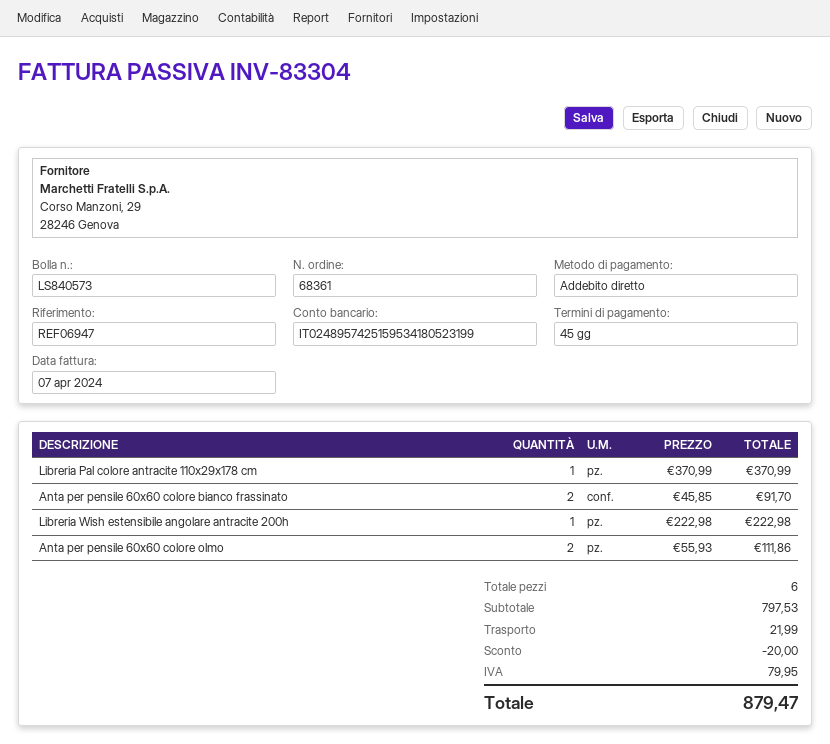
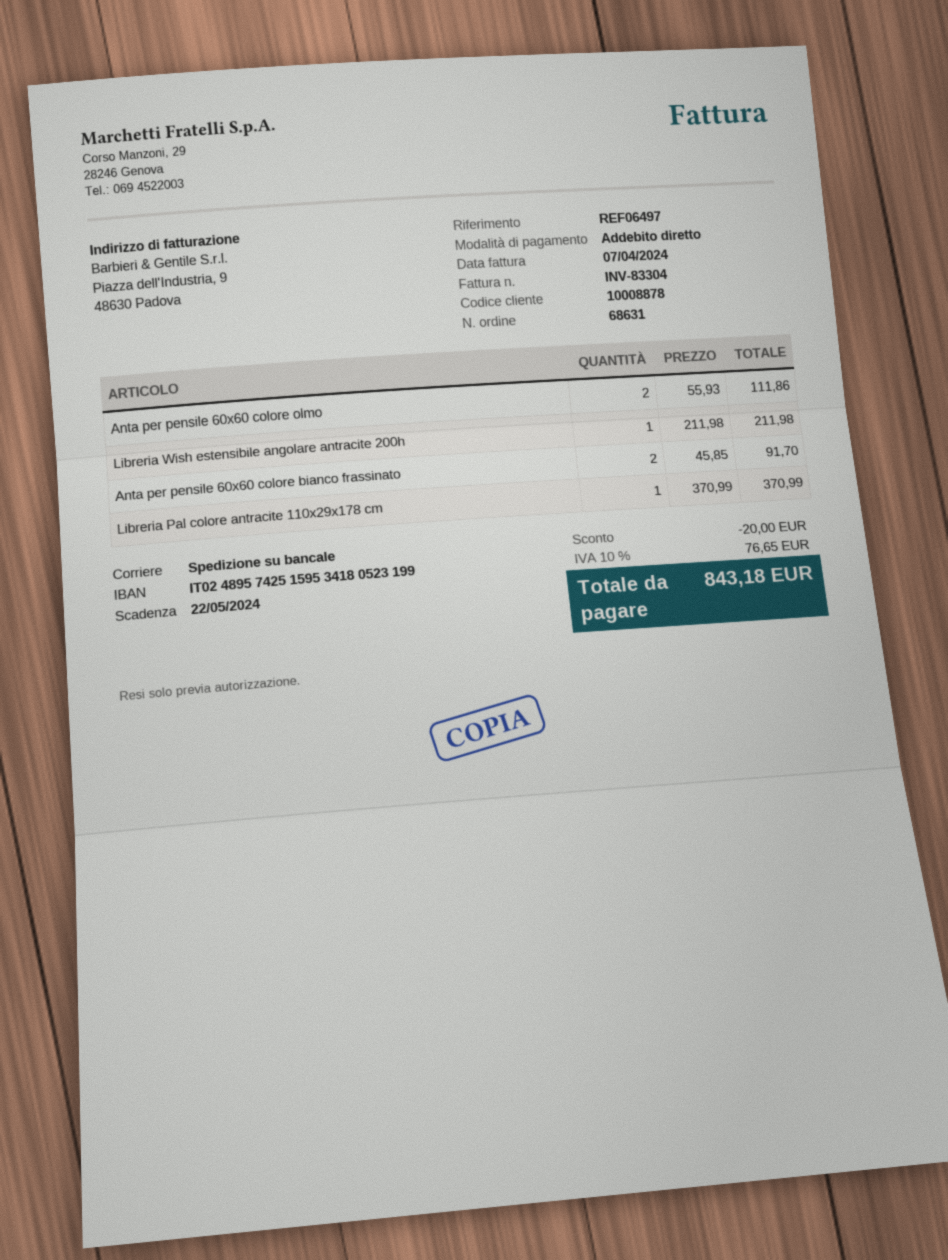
order number: 68361 -> 68631
reference: REF06947 -> REF06497
Libreria Wish estensibile angolare antracite 200h: 1 x 222.98 = 222.98 -> 1 x 211.98 = 211.98
shipping: 21.99 -> none
tax: 79.95 -> 76.65
total: 879.47 -> 843.18

